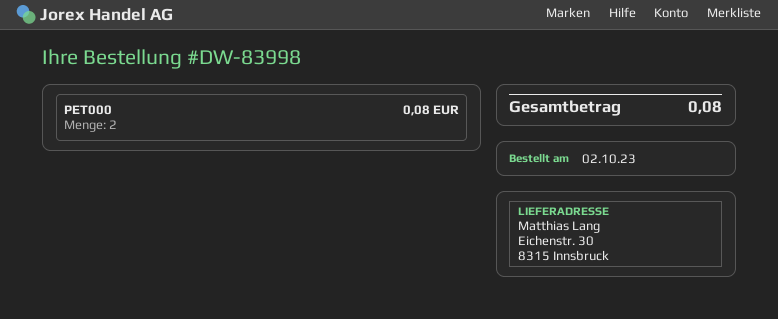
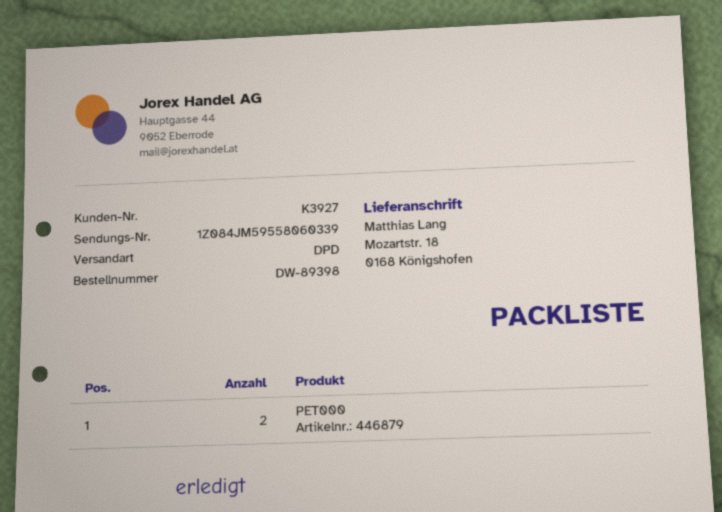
order number: DW-83998 -> DW-89398
ship to: Eichenstr. 30, 8315 Innsbruck -> Mozartstr. 18, 0168 Königshofen

